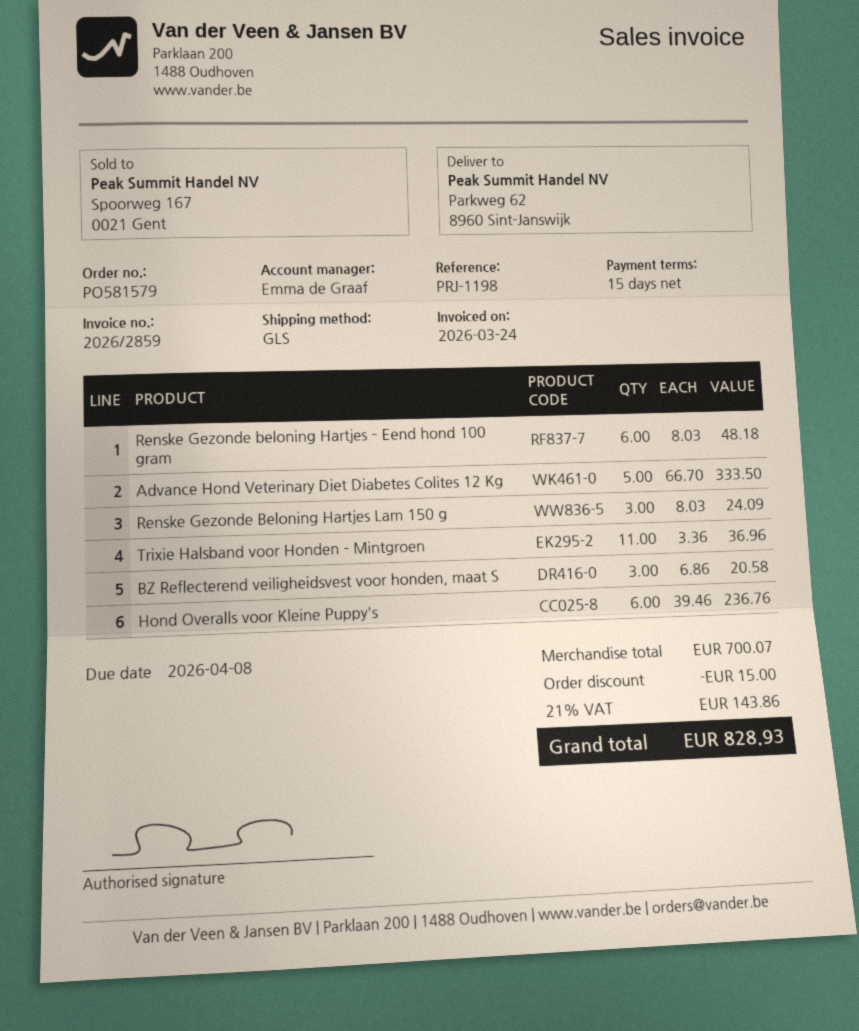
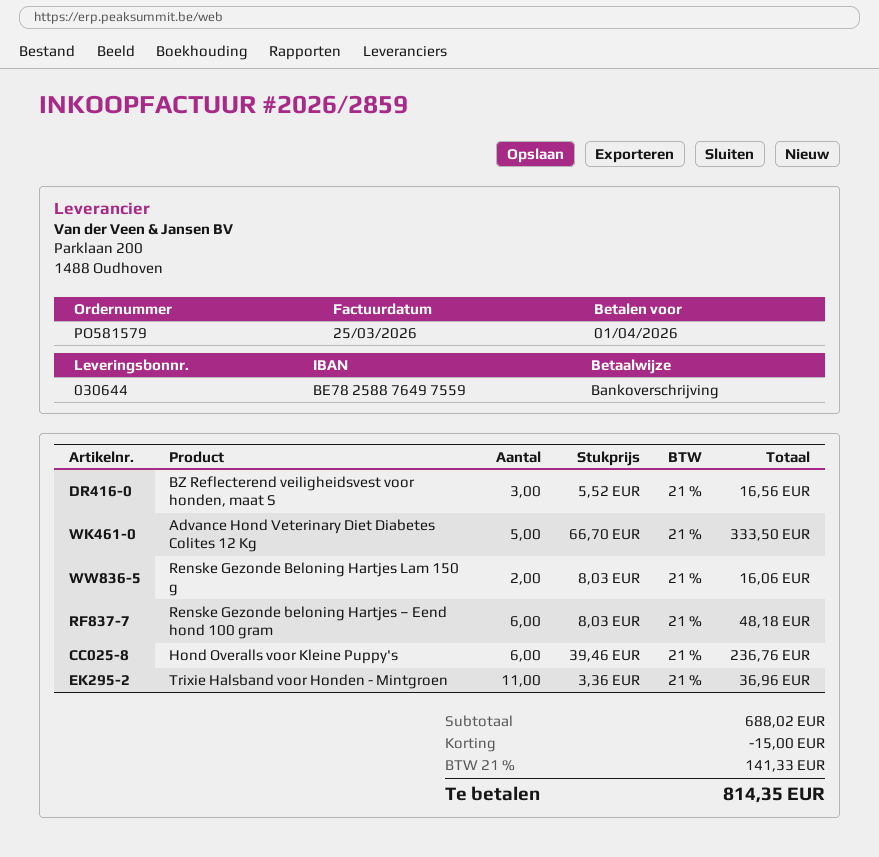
invoice date: 2026-03-24 -> 2026-03-25
due date: 2026-04-08 -> 2026-04-01
Renske Gezonde Beloning Hartjes Lam 150 g: 3 x 8.03 = 24.09 -> 2 x 8.03 = 16.06
BZ Reflecterend veiligheidsvest voor honden, maat S: 3 x 6.86 = 20.58 -> 3 x 5.52 = 16.56
subtotal: 700.07 -> 688.02
tax: 21% = 143.86 -> 21% = 141.33
total: 828.93 -> 814.35

